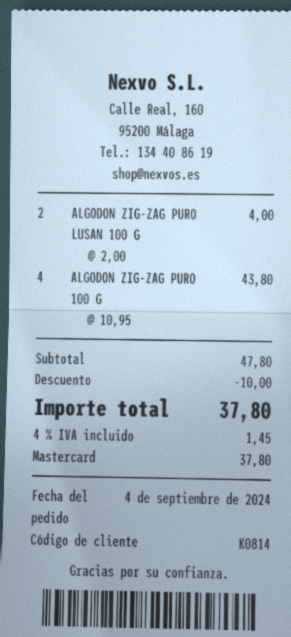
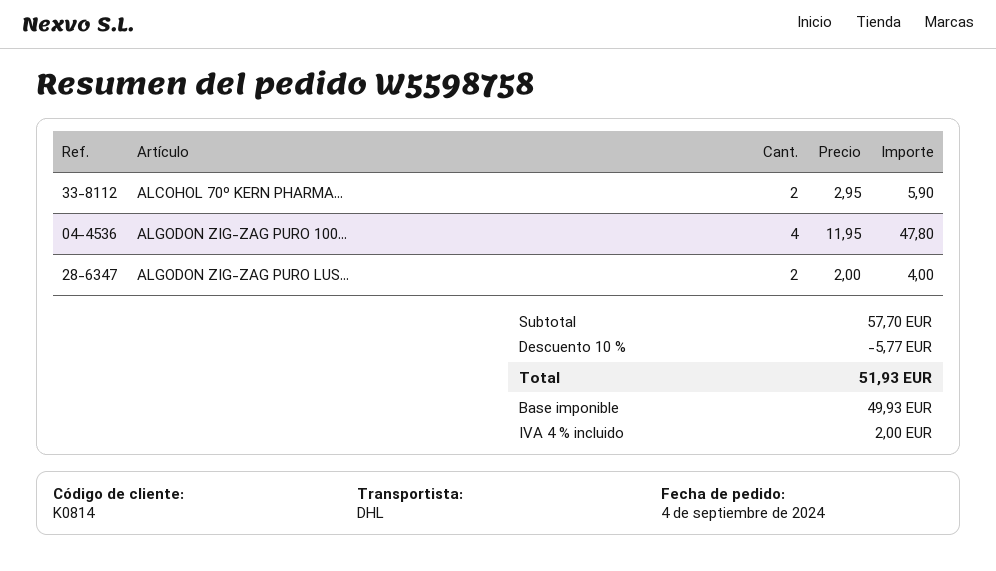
ALGODON ZIG-ZAG PURO 100 G: 4 x 10.95 = 43.80 -> 4 x 11.95 = 47.80
ALCOHOL 70º KERN PHARMA...: none -> 2 x 2.95 = 5.90
subtotal: 47.80 -> 57.70
discount: 10.00 -> 5.77
tax: 4% = 1.45 -> 4% = 2.00
total: 37.80 -> 51.93

